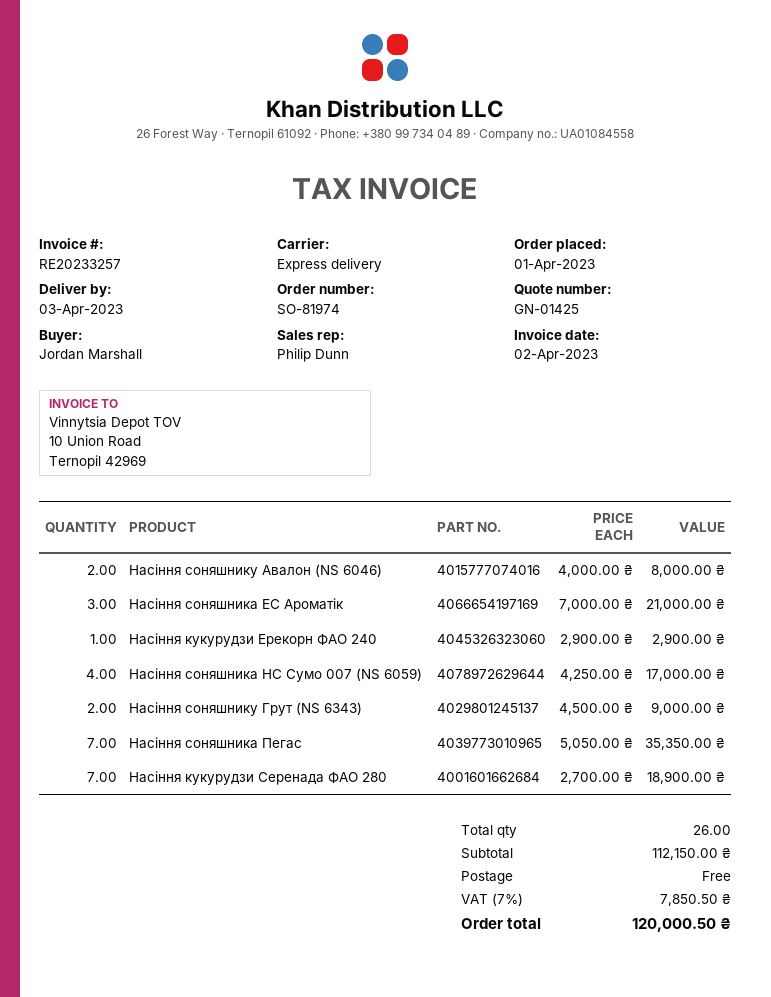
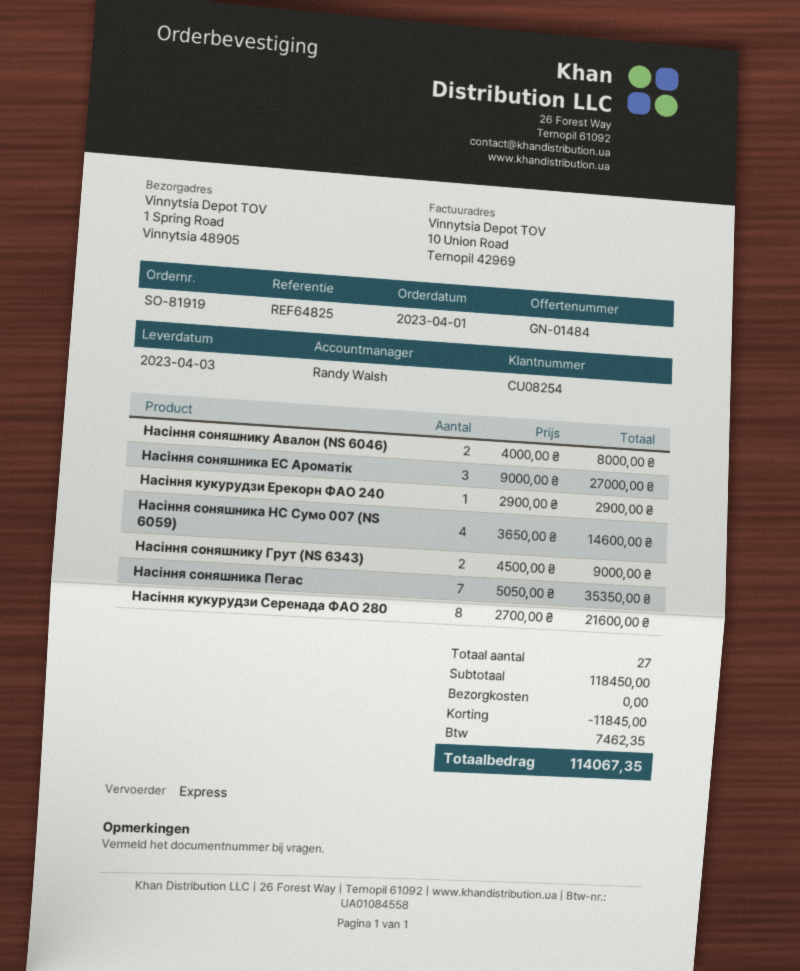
quote number: GN-01425 -> GN-01484
order number: SO-81974 -> SO-81919
sales rep: Philip Dunn -> Randy Walsh
Насіння соняшника ЕС Ароматік: 3 x 7000.00 = 21000.00 -> 3 x 9000.00 = 27000.00
Насіння соняшника НС Сумо 007 (NS 6059): 4 x 4250.00 = 17000.00 -> 4 x 3650.00 = 14600.00
Насіння кукурудзи Серенада ФАО 280: 7 x 2700.00 = 18900.00 -> 8 x 2700.00 = 21600.00
total quantity: 26 -> 27
subtotal: 112150.00 -> 118450.00
discount: none -> 11845.00
tax: 7850.50 -> 7462.35
total: 120000.50 -> 114067.35

